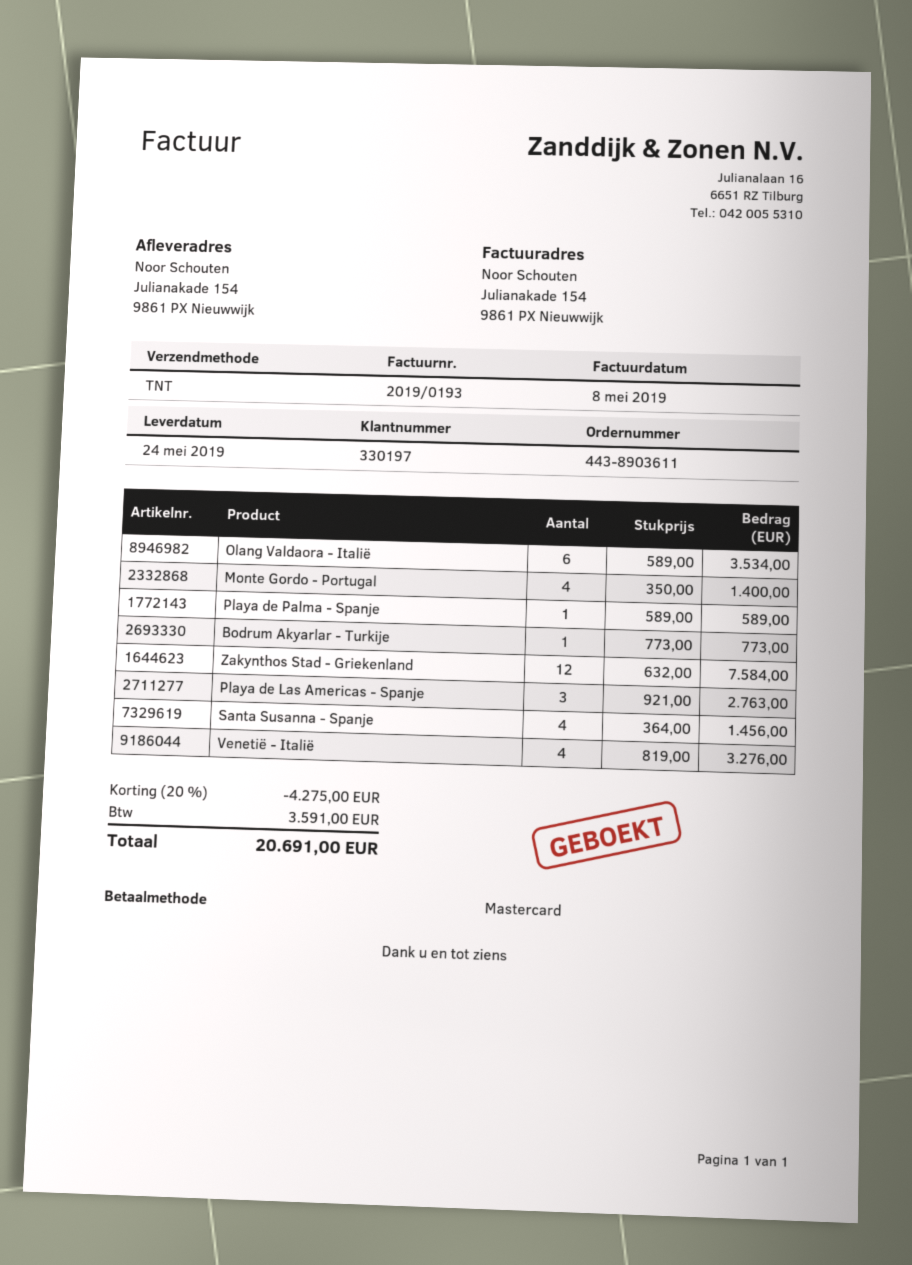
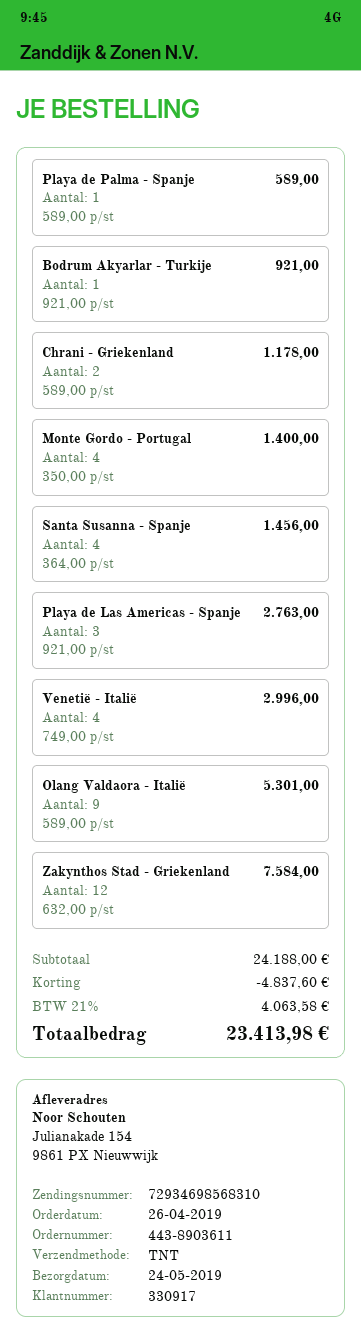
customer number: 330197 -> 330917
Olang Valdaora - Italië: 6 x 589.00 = 3534.00 -> 9 x 589.00 = 5301.00
Bodrum Akyarlar - Turkije: 1 x 773.00 = 773.00 -> 1 x 921.00 = 921.00
Venetië - Italië: 4 x 819.00 = 3276.00 -> 4 x 749.00 = 2996.00
Chrani - Griekenland: none -> 2 x 589.00 = 1178.00
discount: 4275.00 -> 4837.60
tax: 3591.00 -> 4063.58
total: 20691.00 -> 23413.98

